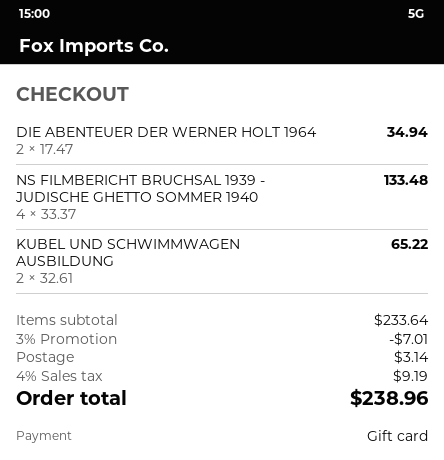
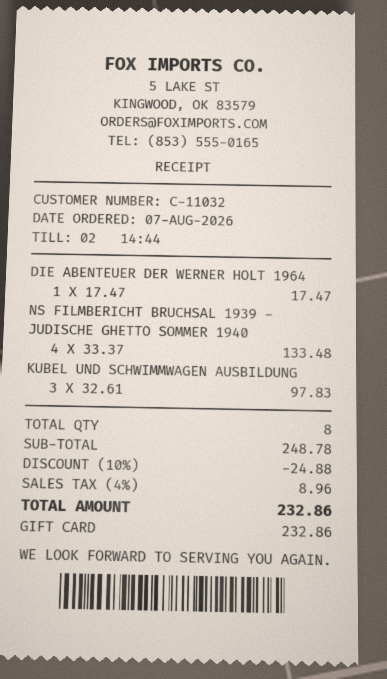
DIE ABENTEUER DER WERNER HOLT 1964: 2 x 17.47 = 34.94 -> 1 x 17.47 = 17.47
KUBEL UND SCHWIMMWAGEN AUSBILDUNG: 2 x 32.61 = 65.22 -> 3 x 32.61 = 97.83
subtotal: 233.64 -> 248.78
discount: 3% = 7.01 -> 10% = 24.88
shipping: 3.14 -> none
tax: 4% = 9.19 -> 4% = 8.96
total: 238.96 -> 232.86

